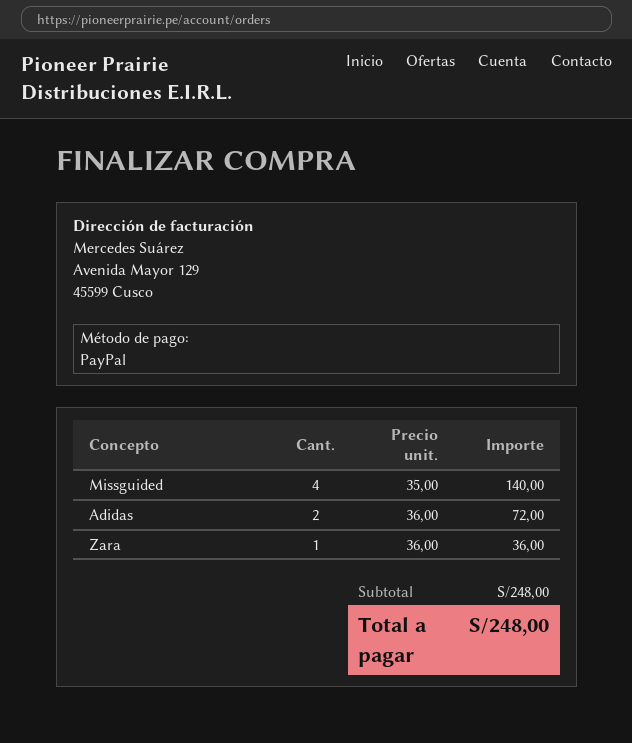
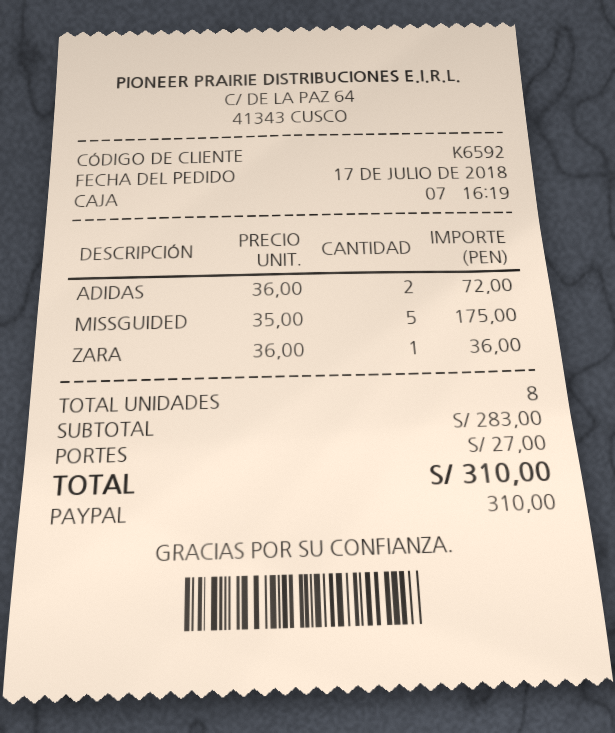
Missguided: 4 x 35.00 = 140.00 -> 5 x 35.00 = 175.00
subtotal: 248.00 -> 283.00
shipping: none -> 27.00
total: 248.00 -> 310.00

